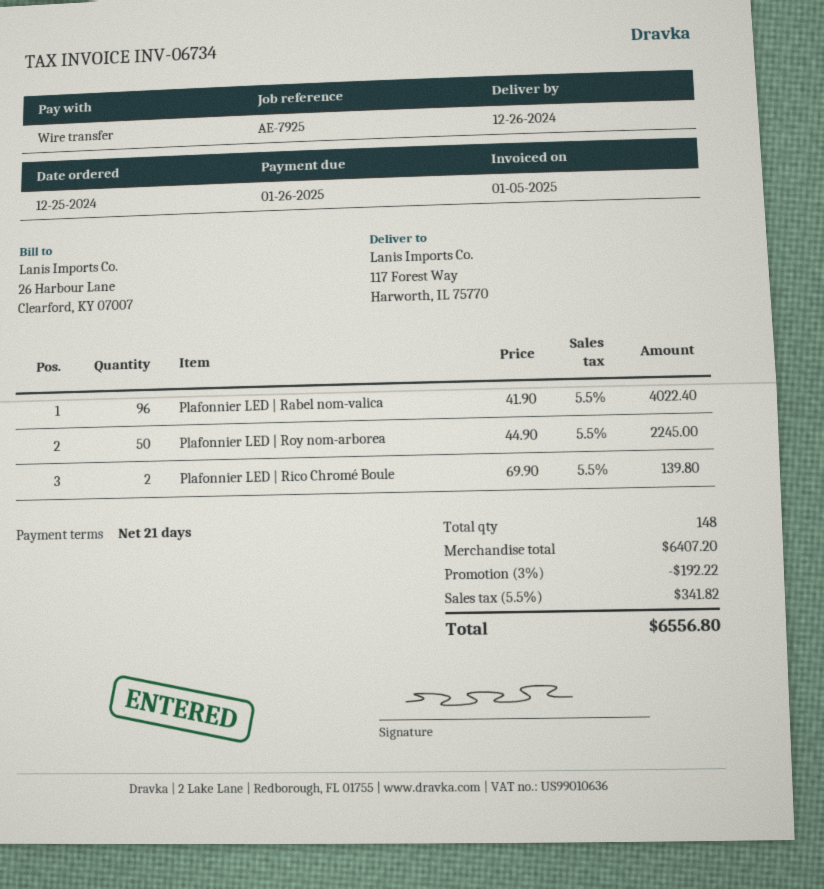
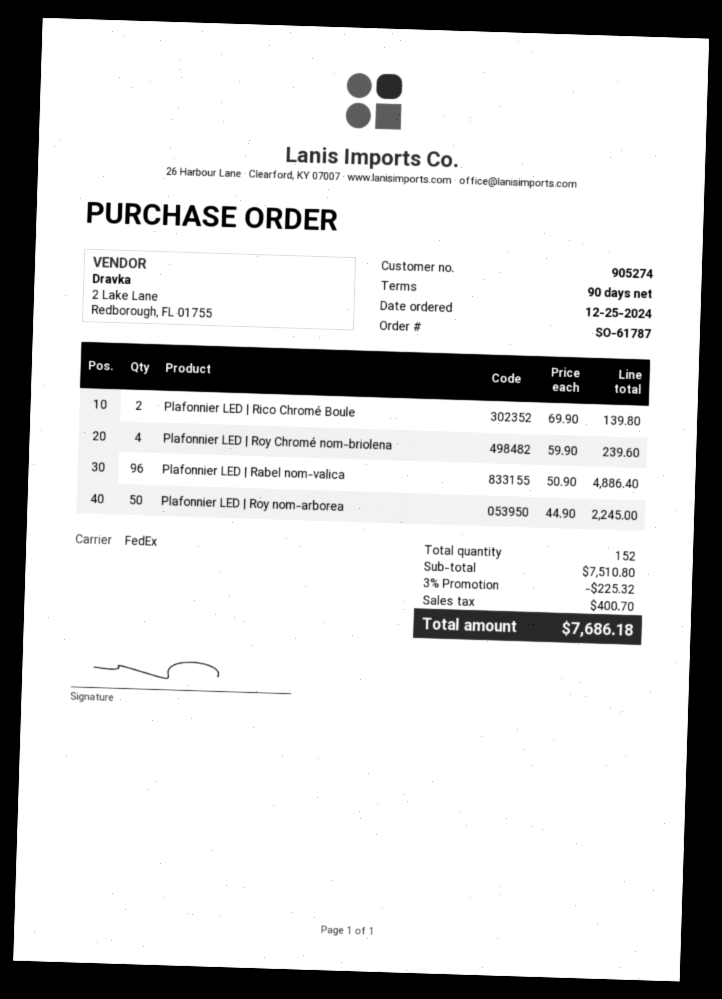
payment terms: 21 days -> 90 days
Plafonnier LED | Rabel nom-valica: 96 x 41.90 = 4022.40 -> 96 x 50.90 = 4886.40
Plafonnier LED | Roy Chromé nom-briolena: none -> 4 x 59.90 = 239.60
total quantity: 148 -> 152
subtotal: 6407.20 -> 7510.80
discount: 3% = 192.22 -> 3% = 225.32
tax: 341.82 -> 400.70
total: 6556.80 -> 7686.18

